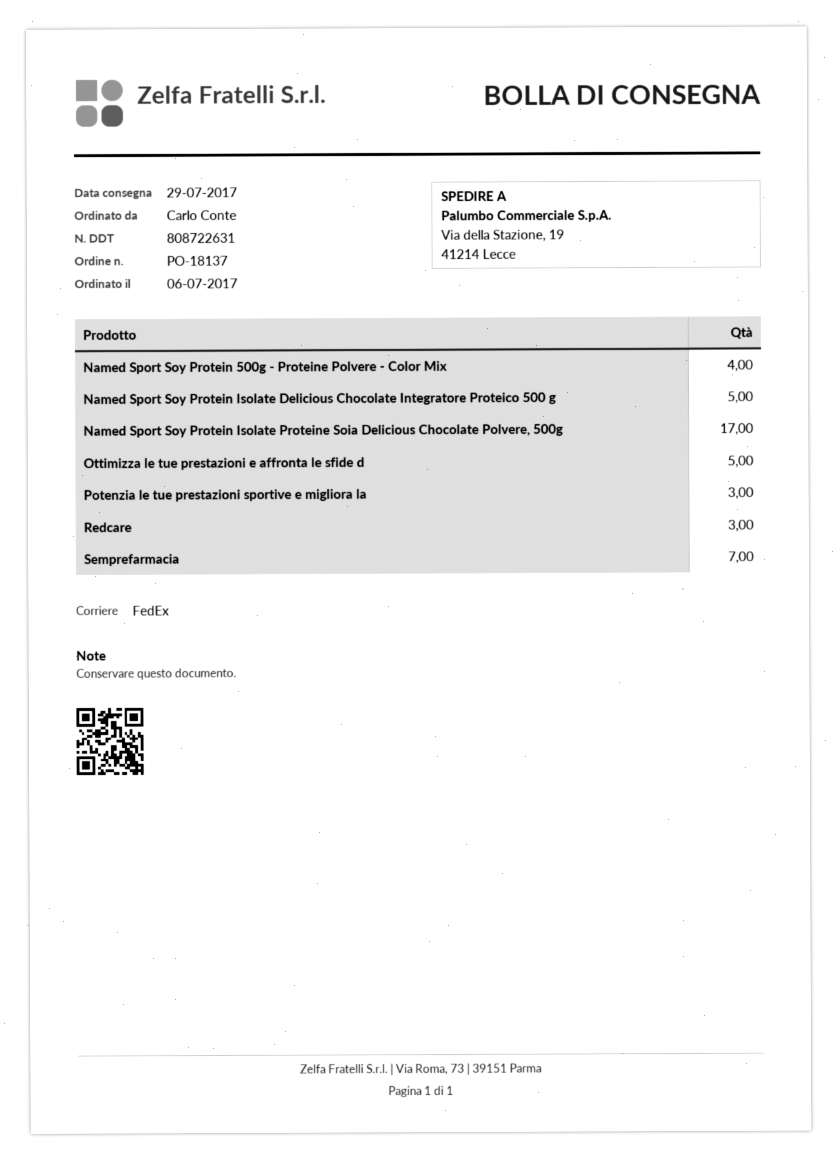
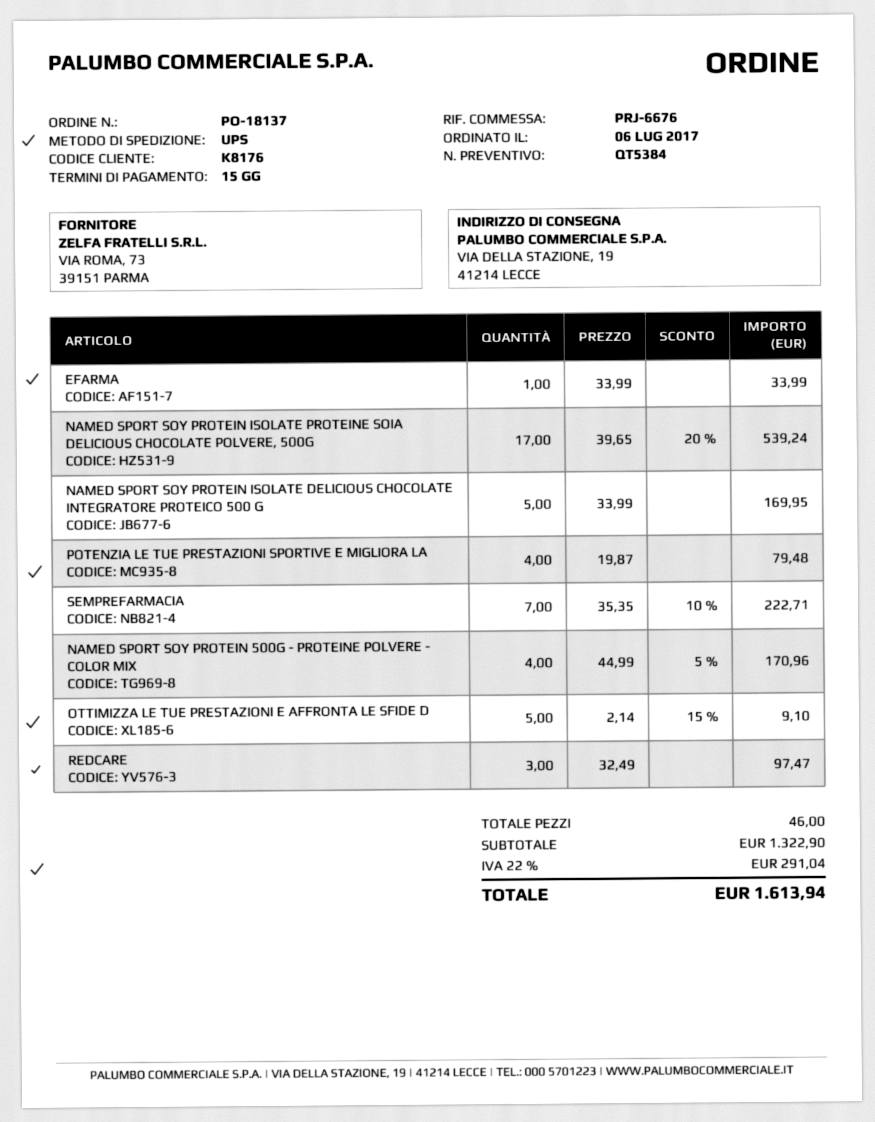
shipping method: FedEx -> UPS
Potenzia le tue prestazioni sportive e migliora la: 3 -> 4
EFARMA: none -> 1

